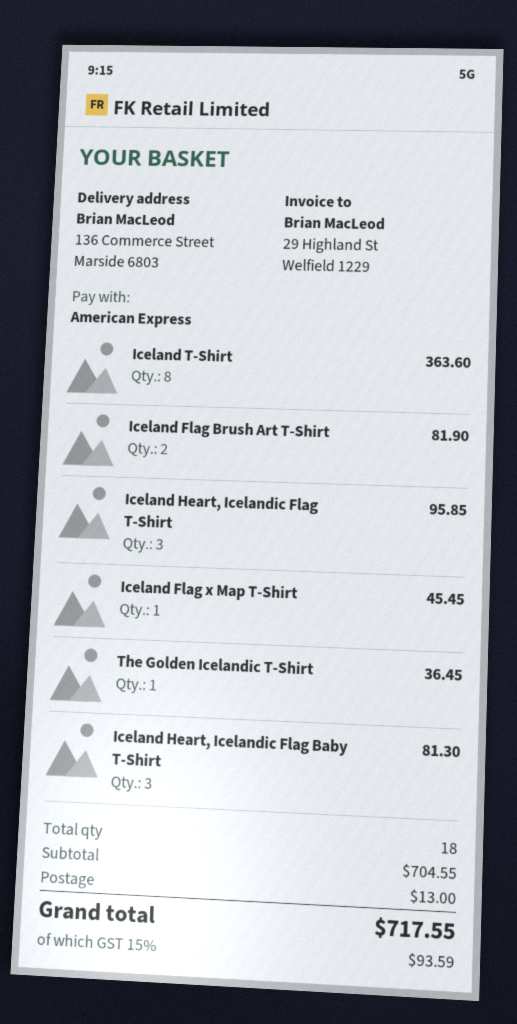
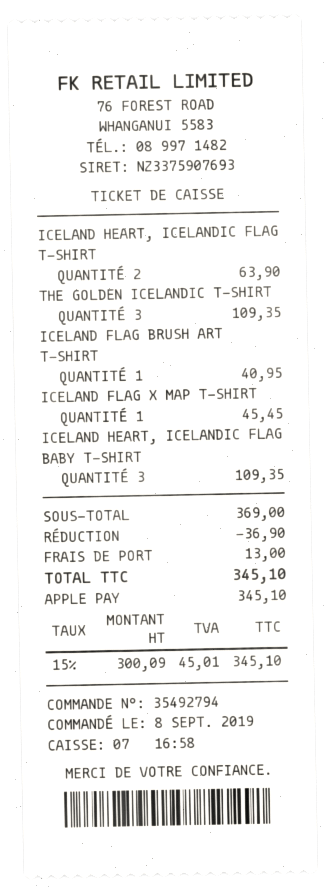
payment method: American Express -> Apple Pay
Iceland T-Shirt: 8 for 363.60 -> none
Iceland Flag Brush Art T-Shirt: 2 for 81.90 -> 1 for 40.95
Iceland Heart, Icelandic Flag T-Shirt: 3 for 95.85 -> 2 for 63.90
The Golden Icelandic T-Shirt: 1 for 36.45 -> 3 for 109.35
Iceland Heart, Icelandic Flag Baby T-Shirt: 3 for 81.30 -> 3 for 109.35
subtotal: 704.55 -> 369.00
discount: none -> 36.90
tax: 15% = 93.59 -> 15% = 45.01
total: 717.55 -> 345.10

